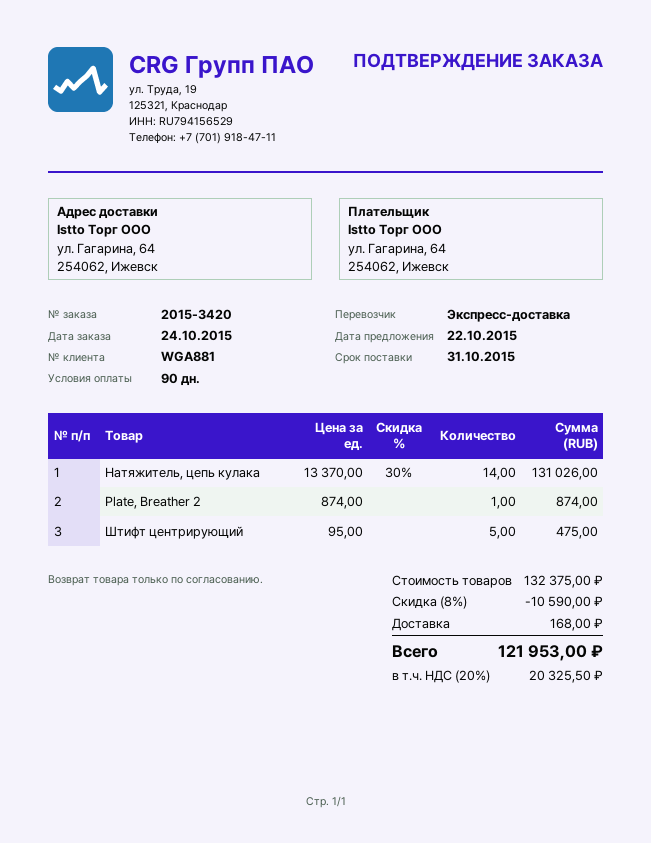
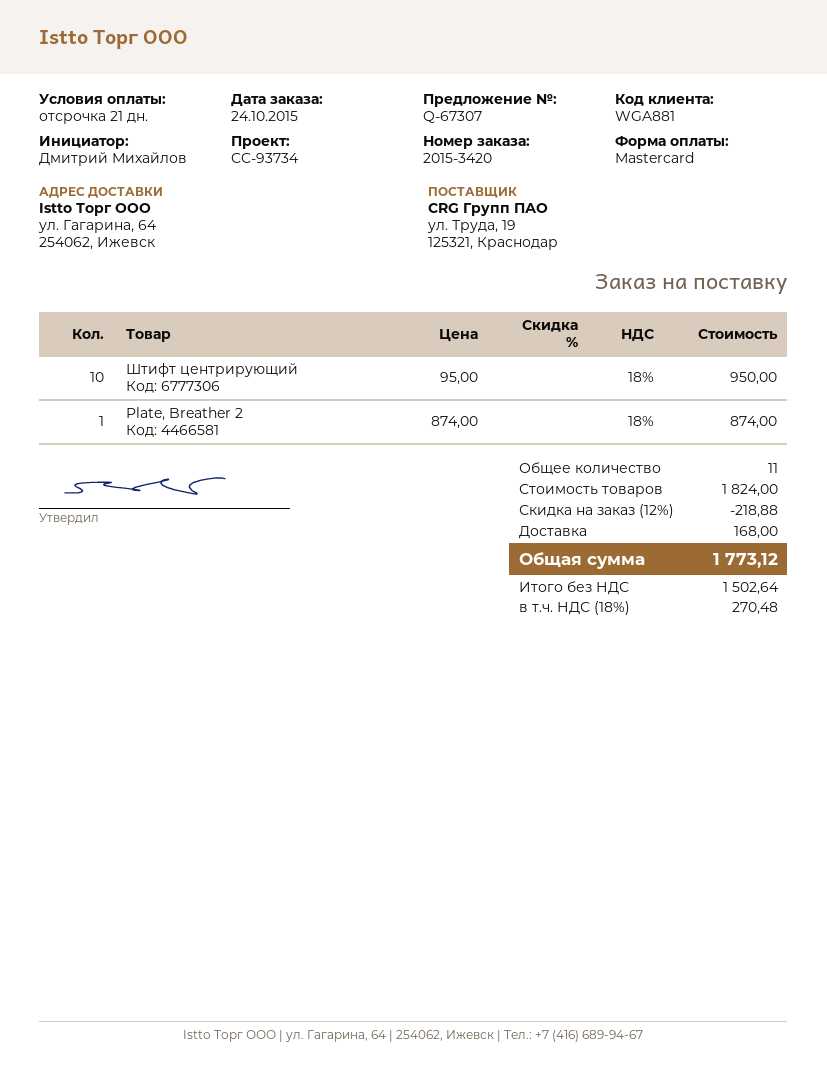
payment terms: 90 days -> 21 days
Натяжитель, цепь кулака: 14 x 13370.00 - 30% = 131026.00 -> none
Штифт центрирующий: 5 x 95.00 = 475.00 -> 10 x 95.00 = 950.00
subtotal: 132375.00 -> 1824.00
discount: 8% = 10590.00 -> 12% = 218.88
tax: 20% = 20325.50 -> 18% = 270.48
total: 121953.00 -> 1773.12

